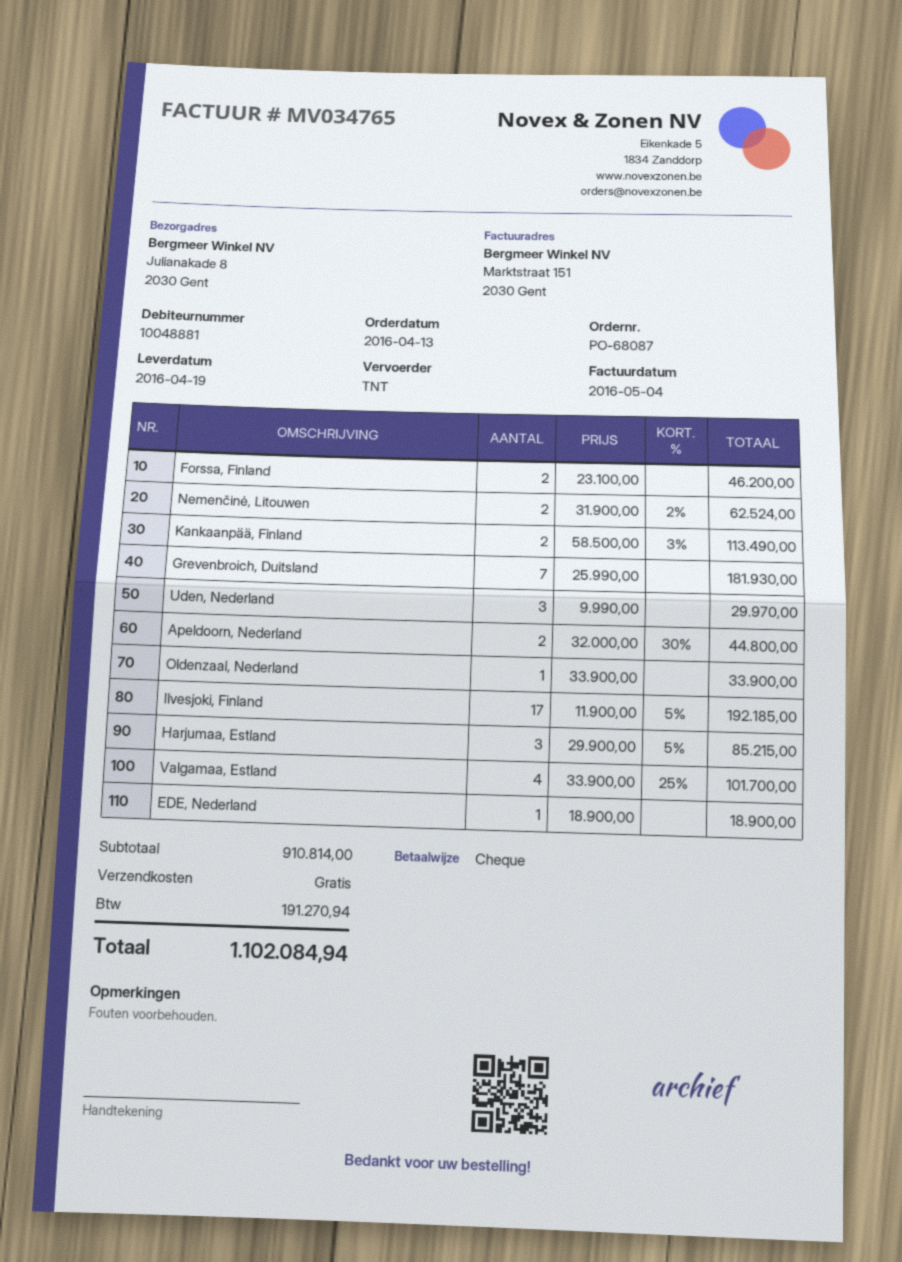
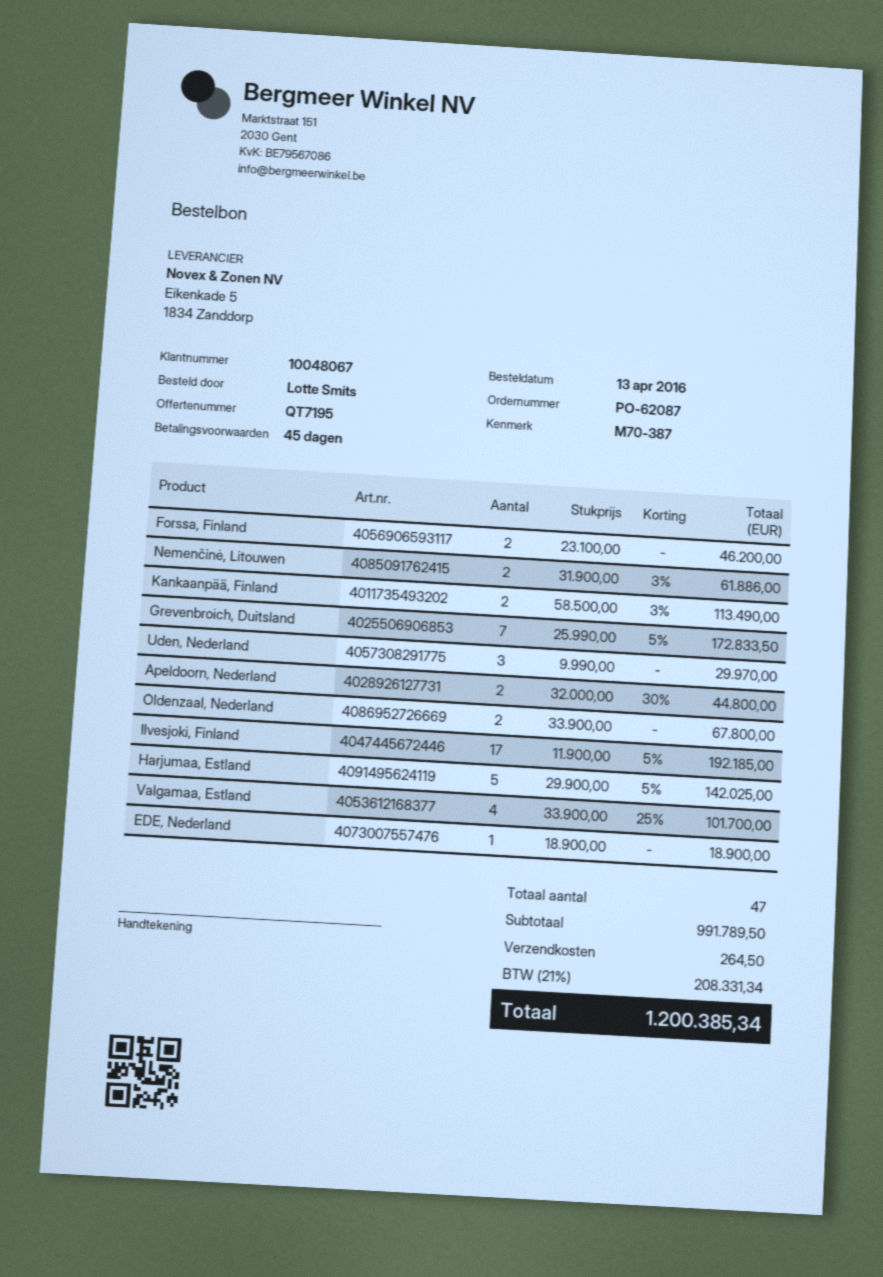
order number: PO-68087 -> PO-62087
customer number: 10048881 -> 10048067
Nemenčinė, Litouwen: 2 x 31900.00 - 2% = 62524.00 -> 2 x 31900.00 - 3% = 61886.00
Grevenbroich, Duitsland: 7 x 25990.00 = 181930.00 -> 7 x 25990.00 - 5% = 172833.50
Oldenzaal, Nederland: 1 x 33900.00 = 33900.00 -> 2 x 33900.00 = 67800.00
Harjumaa, Estland: 3 x 29900.00 - 5% = 85215.00 -> 5 x 29900.00 - 5% = 142025.00
subtotal: 910814.00 -> 991789.50
shipping: 0.00 -> 264.50
tax: 191270.94 -> 208331.34
total: 1102084.94 -> 1200385.34

